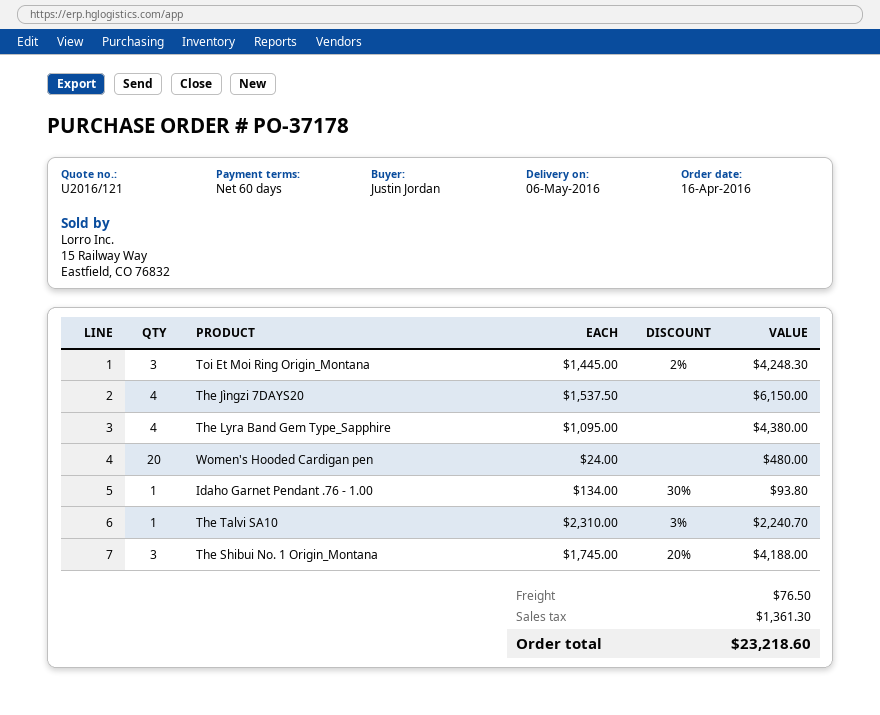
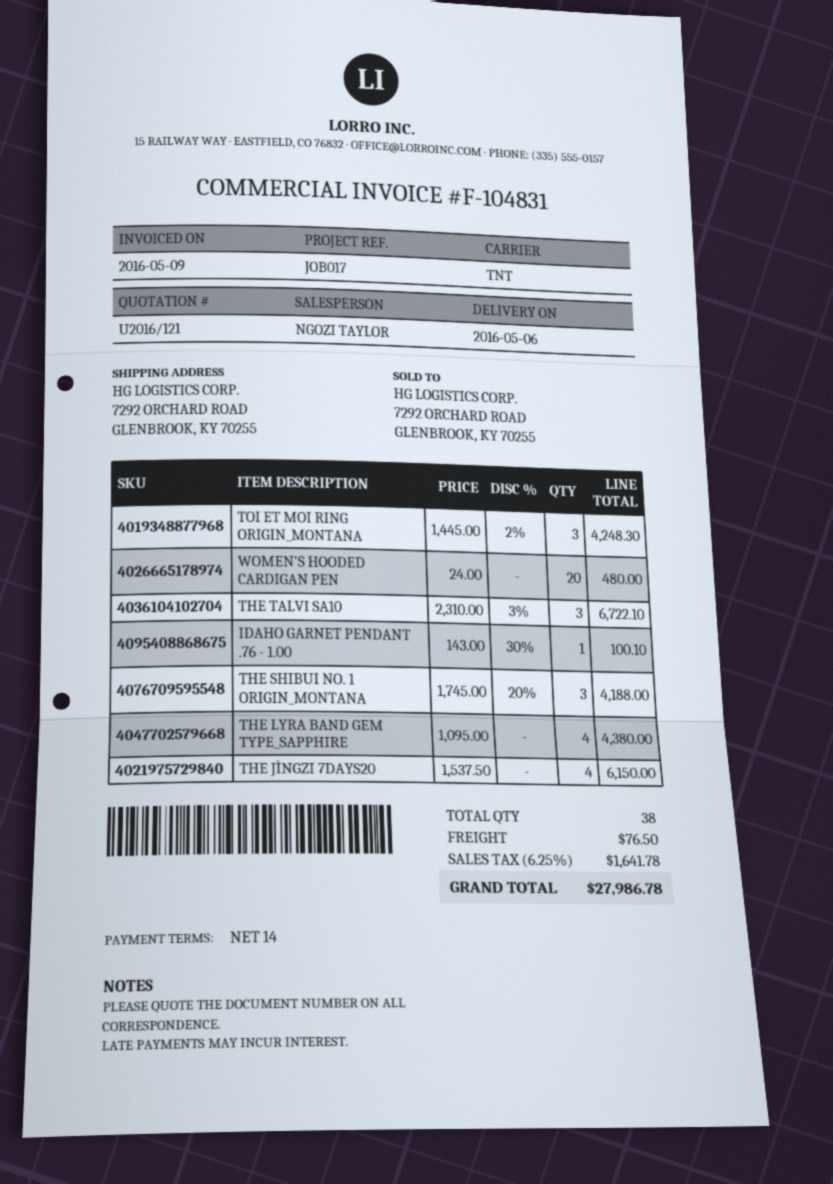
payment terms: 60 days -> 14 days
Idaho Garnet Pendant .76 - 1.00: 1 x 134.00 - 30% = 93.80 -> 1 x 143.00 - 30% = 100.10
The Talvi SA10: 1 x 2310.00 - 3% = 2240.70 -> 3 x 2310.00 - 3% = 6722.10
tax: 1361.30 -> 1641.78
total: 23218.60 -> 27986.78

